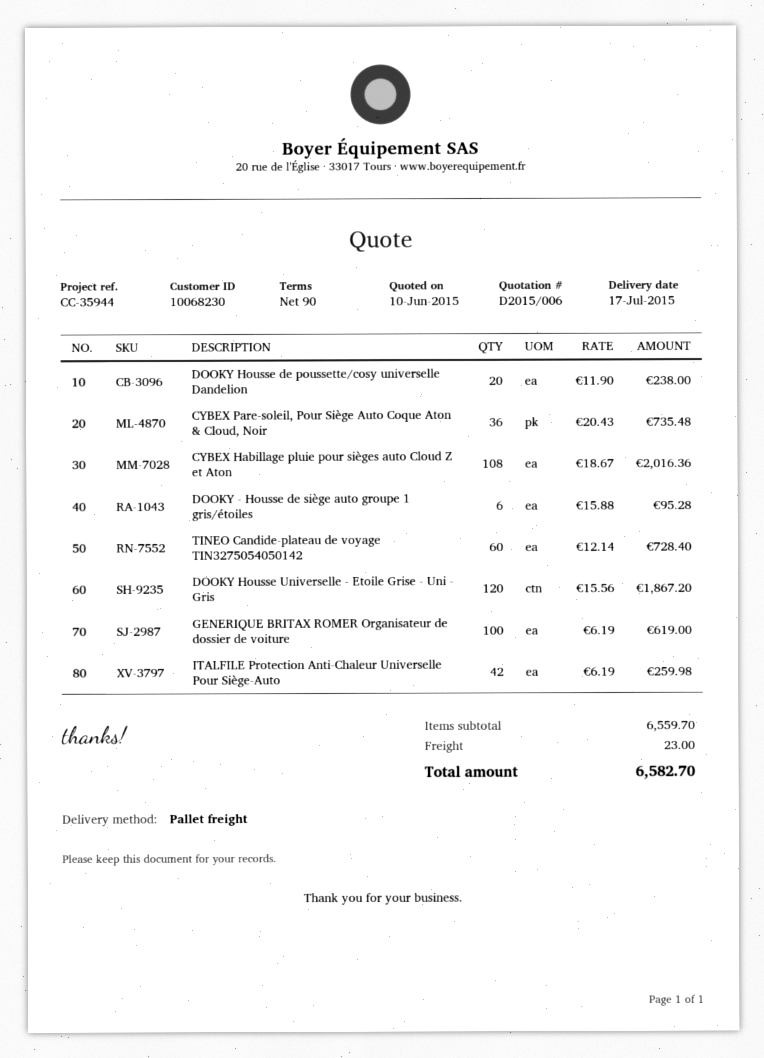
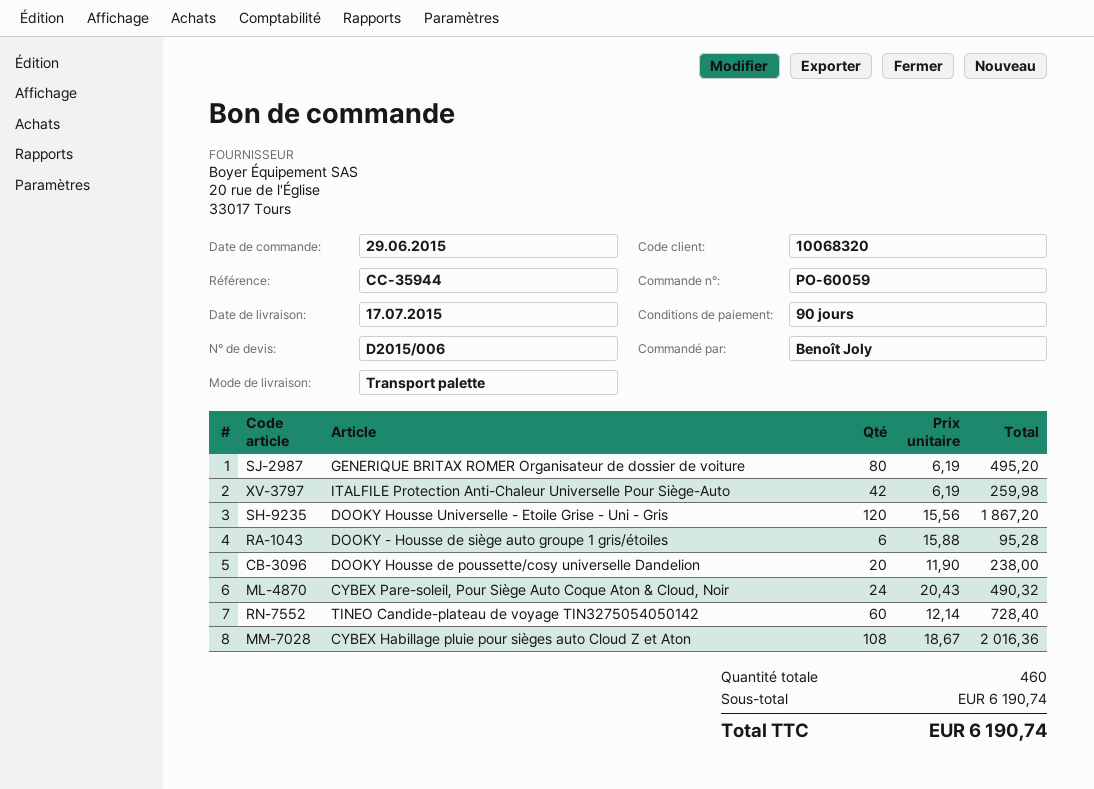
customer number: 10068230 -> 10068320
CYBEX Pare-soleil, Pour Siège Auto Coque Aton & Cloud, Noir: 36 x 20.43 = 735.48 -> 24 x 20.43 = 490.32
GENERIQUE BRITAX ROMER Organisateur de dossier de voiture: 100 x 6.19 = 619.00 -> 80 x 6.19 = 495.20
subtotal: 6559.70 -> 6190.74
shipping: 23.00 -> none
total: 6582.70 -> 6190.74

